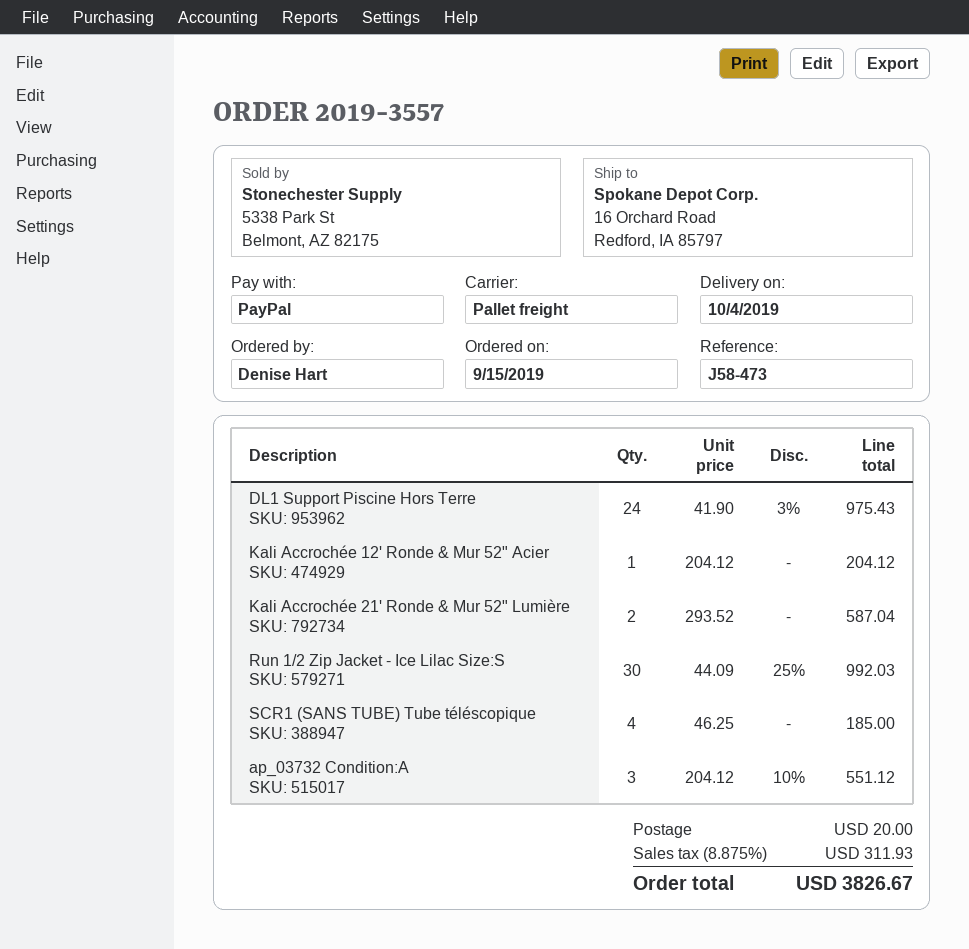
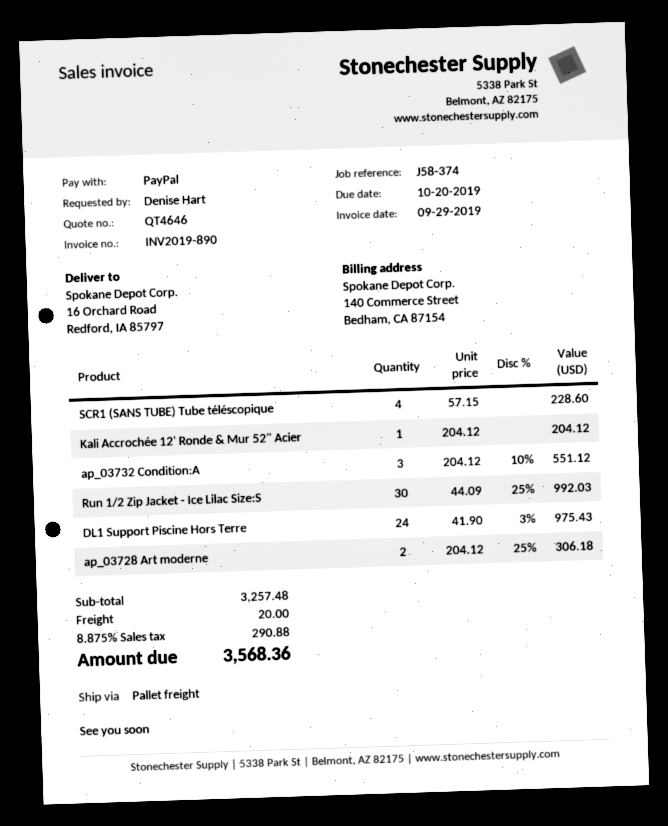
reference: J58-473 -> J58-374
Kali Accrochée 21' Ronde & Mur 52" Lumière: 2 x 293.52 = 587.04 -> none
SCR1 (SANS TUBE) Tube téléscopique: 4 x 46.25 = 185.00 -> 4 x 57.15 = 228.60
ap_03728 Art moderne: none -> 2 x 204.12 - 25% = 306.18
tax: 8.875% = 311.93 -> 8.875% = 290.88
total: 3826.67 -> 3568.36

